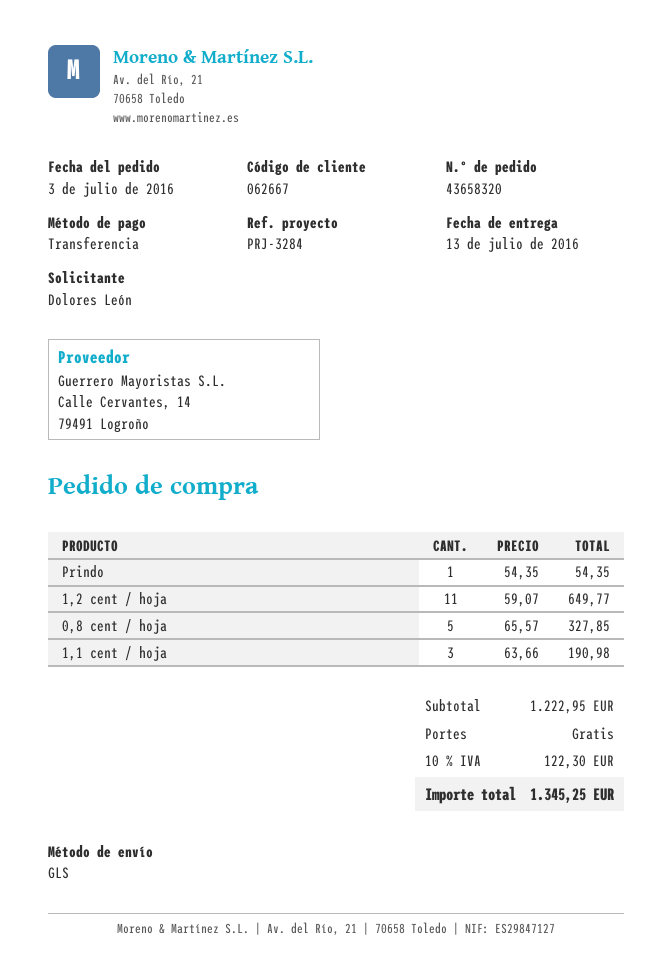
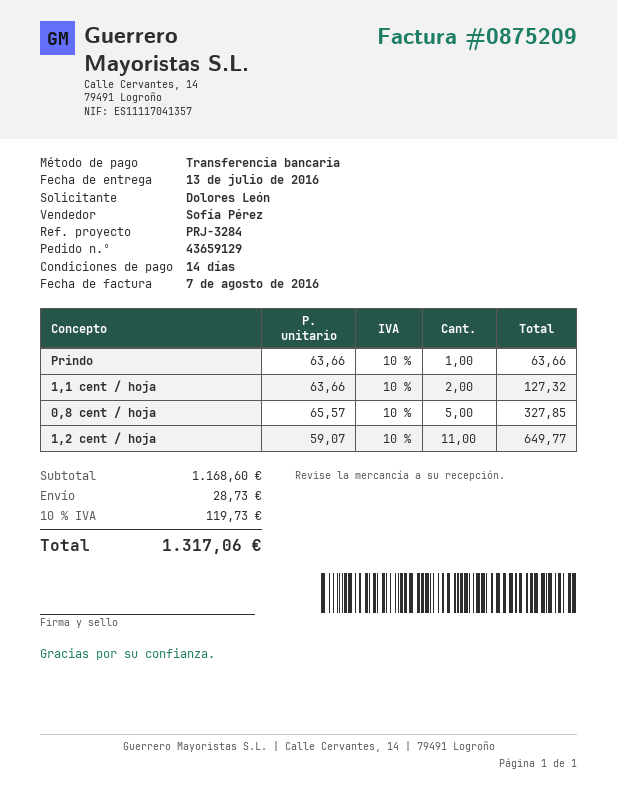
order number: 43658320 -> 43659129
Prindo: 1 x 54.35 = 54.35 -> 1 x 63.66 = 63.66
1,1 cent / hoja: 3 x 63.66 = 190.98 -> 2 x 63.66 = 127.32
subtotal: 1222.95 -> 1168.60
shipping: 0.00 -> 28.73
tax: 10% = 122.30 -> 10% = 119.73
total: 1345.25 -> 1317.06

